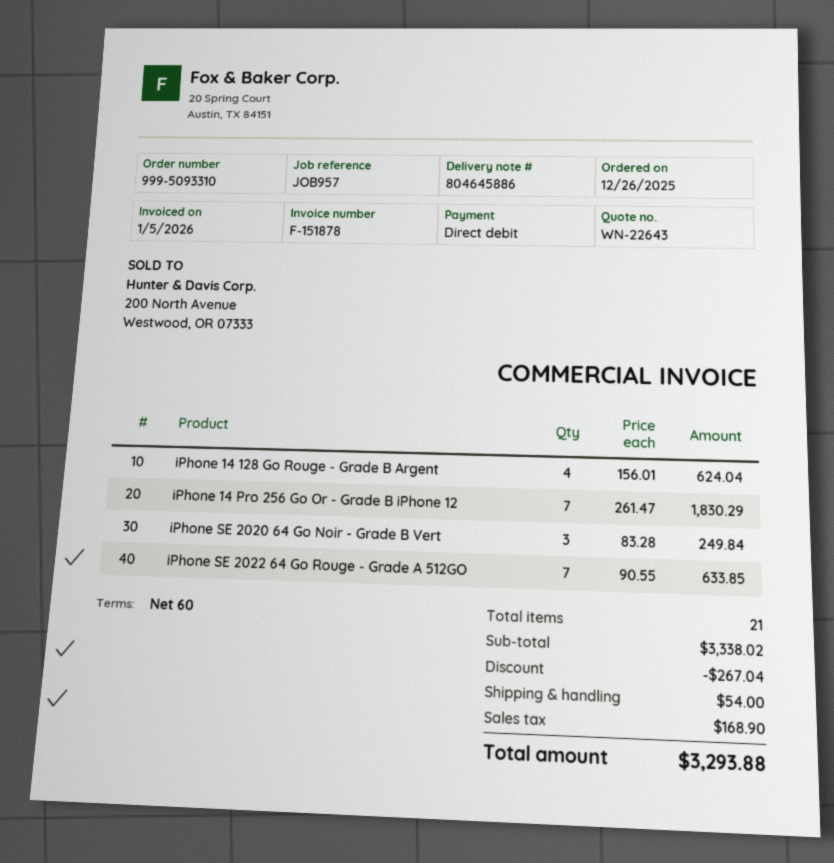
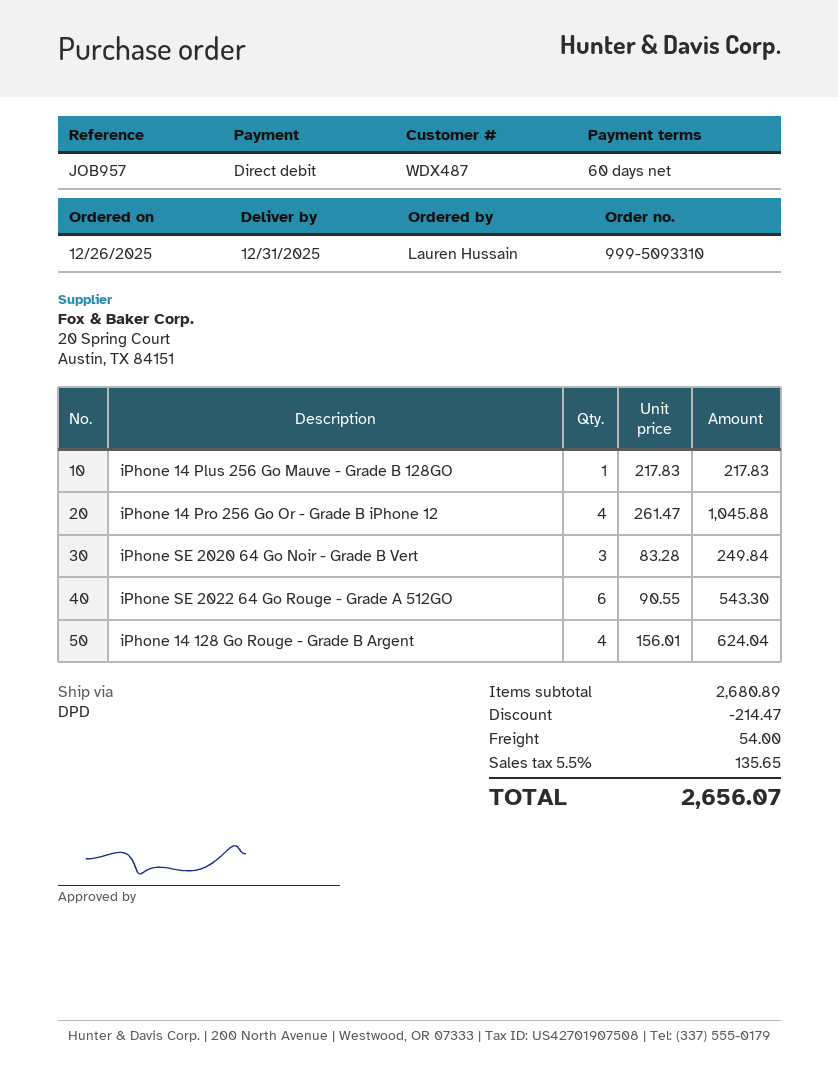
iPhone 14 Pro 256 Go Or - Grade B iPhone 12: 7 x 261.47 = 1830.29 -> 4 x 261.47 = 1045.88
iPhone SE 2022 64 Go Rouge - Grade A 512GO: 7 x 90.55 = 633.85 -> 6 x 90.55 = 543.30
iPhone 14 Plus 256 Go Mauve - Grade B 128GO: none -> 1 x 217.83 = 217.83
subtotal: 3338.02 -> 2680.89
discount: 267.04 -> 214.47
tax: 168.90 -> 135.65
total: 3293.88 -> 2656.07

